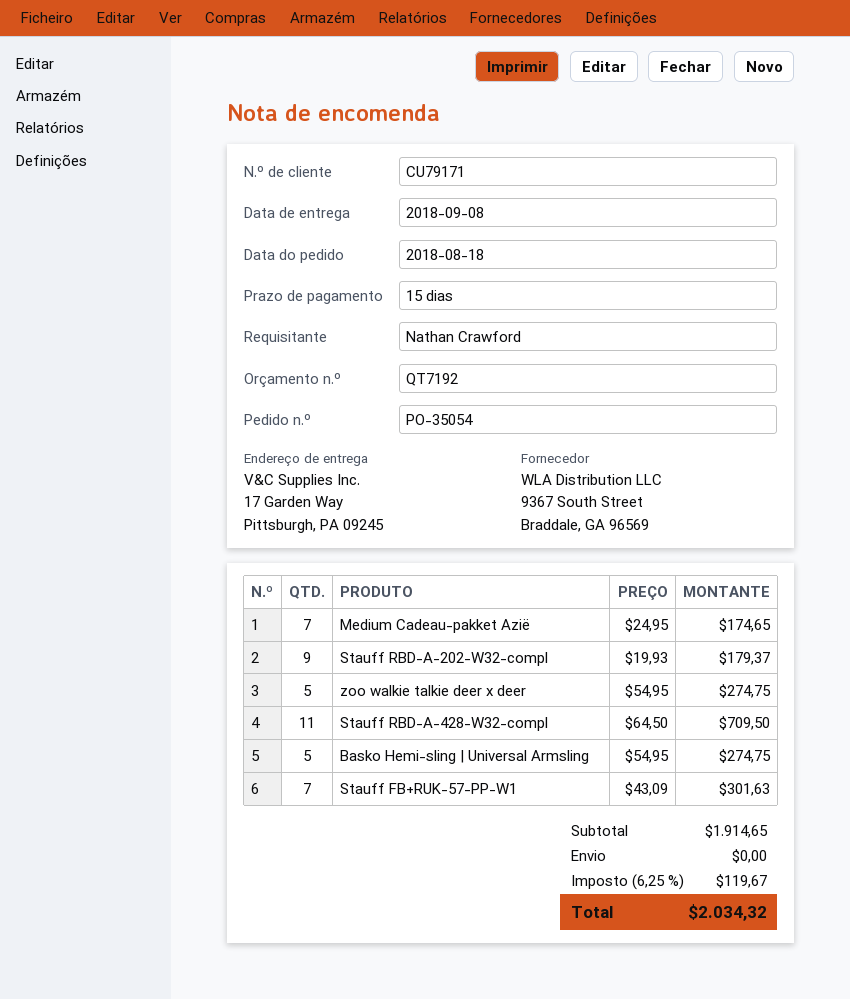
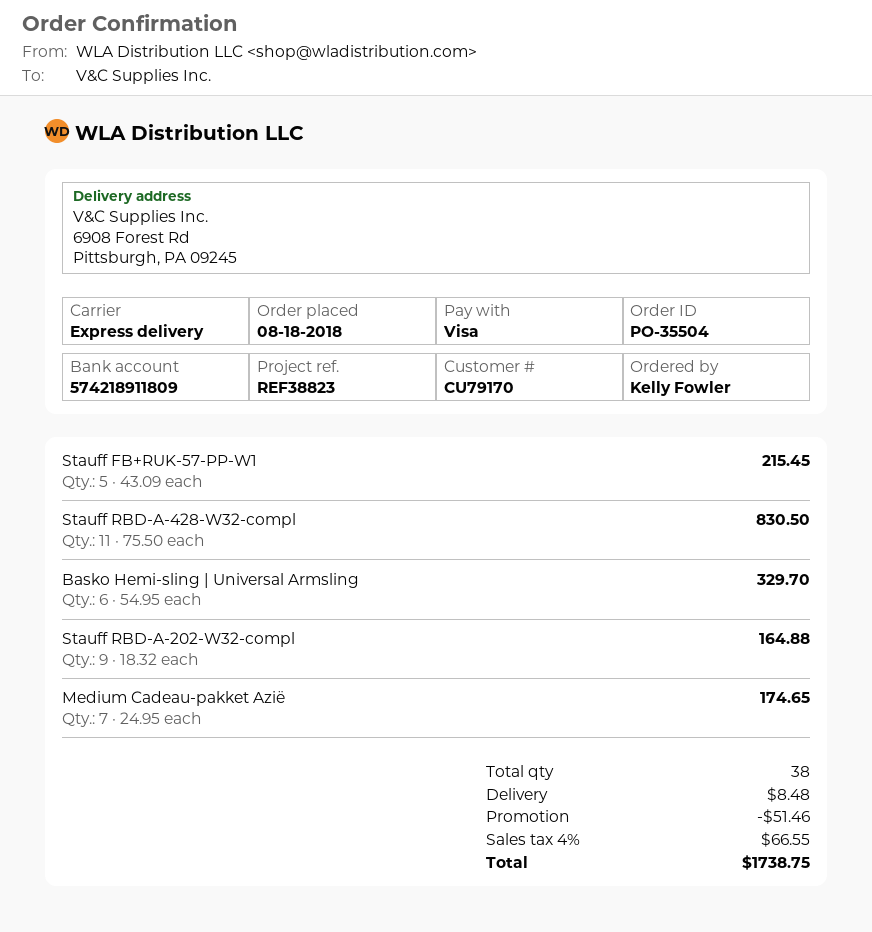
order number: PO-35054 -> PO-35504
customer number: CU79171 -> CU79170
ordered by: Nathan Crawford -> Kelly Fowler
ship to: 17 Garden Way, Pittsburgh, PA 09245 -> 6908 Forest Rd, Pittsburgh, PA 09245
Stauff RBD-A-202-W32-compl: 9 x 19.93 = 179.37 -> 9 x 18.32 = 164.88
zoo walkie talkie deer x deer: 5 x 54.95 = 274.75 -> none
Stauff RBD-A-428-W32-compl: 11 x 64.50 = 709.50 -> 11 x 75.50 = 830.50
Basko Hemi-sling | Universal Armsling: 5 x 54.95 = 274.75 -> 6 x 54.95 = 329.70
Stauff FB+RUK-57-PP-W1: 7 x 43.09 = 301.63 -> 5 x 43.09 = 215.45
discount: none -> 51.46
shipping: 0.00 -> 8.48
tax: 6.25% = 119.67 -> 4% = 66.55
total: 2034.32 -> 1738.75

